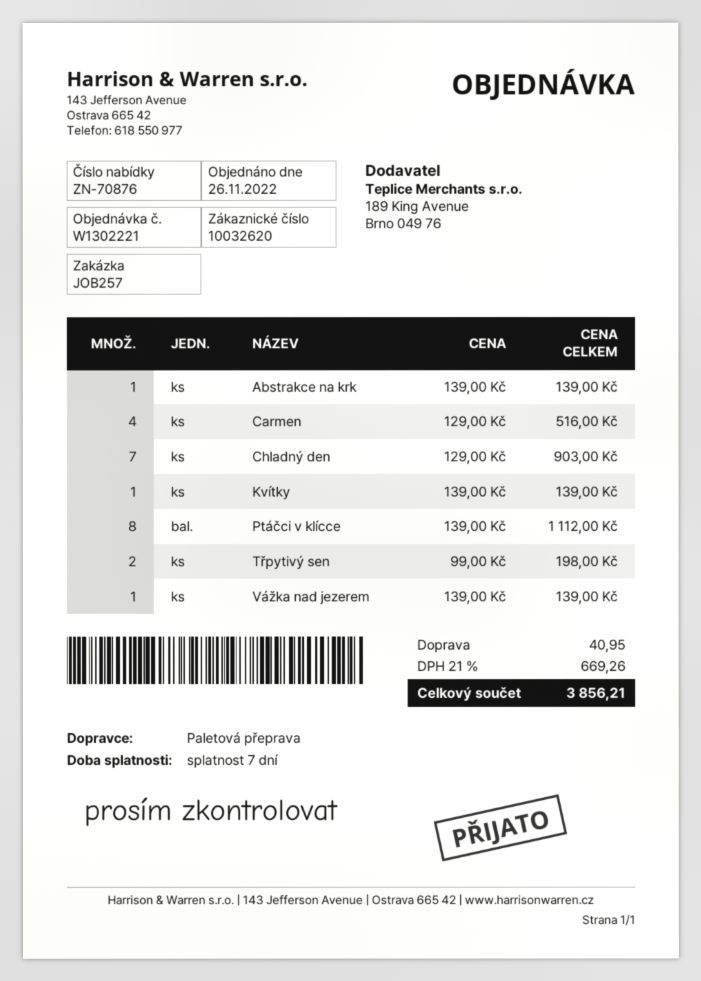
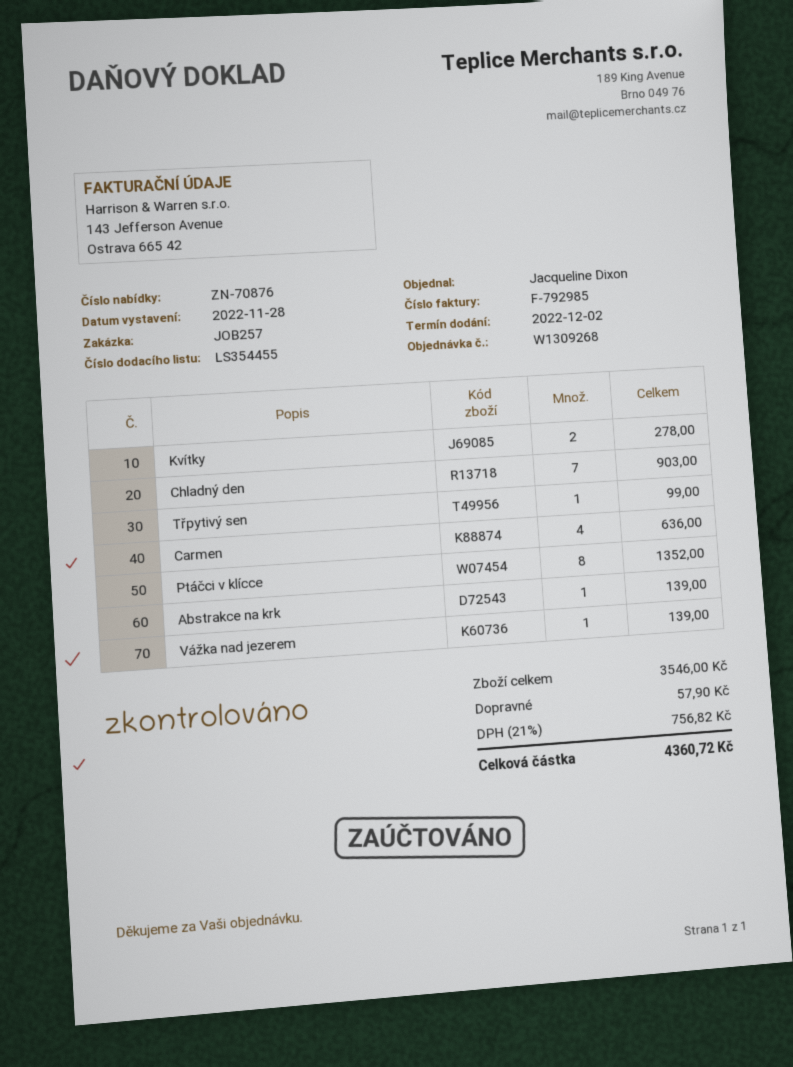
order number: W1302221 -> W1309268
Carmen: 4 for 516.00 -> 4 for 636.00
Kvítky: 1 for 139.00 -> 2 for 278.00
Ptáčci v klícce: 8 for 1112.00 -> 8 for 1352.00
Třpytivý sen: 2 for 198.00 -> 1 for 99.00
shipping: 40.95 -> 57.90
tax: 21% = 669.26 -> 21% = 756.82
total: 3856.21 -> 4360.72

